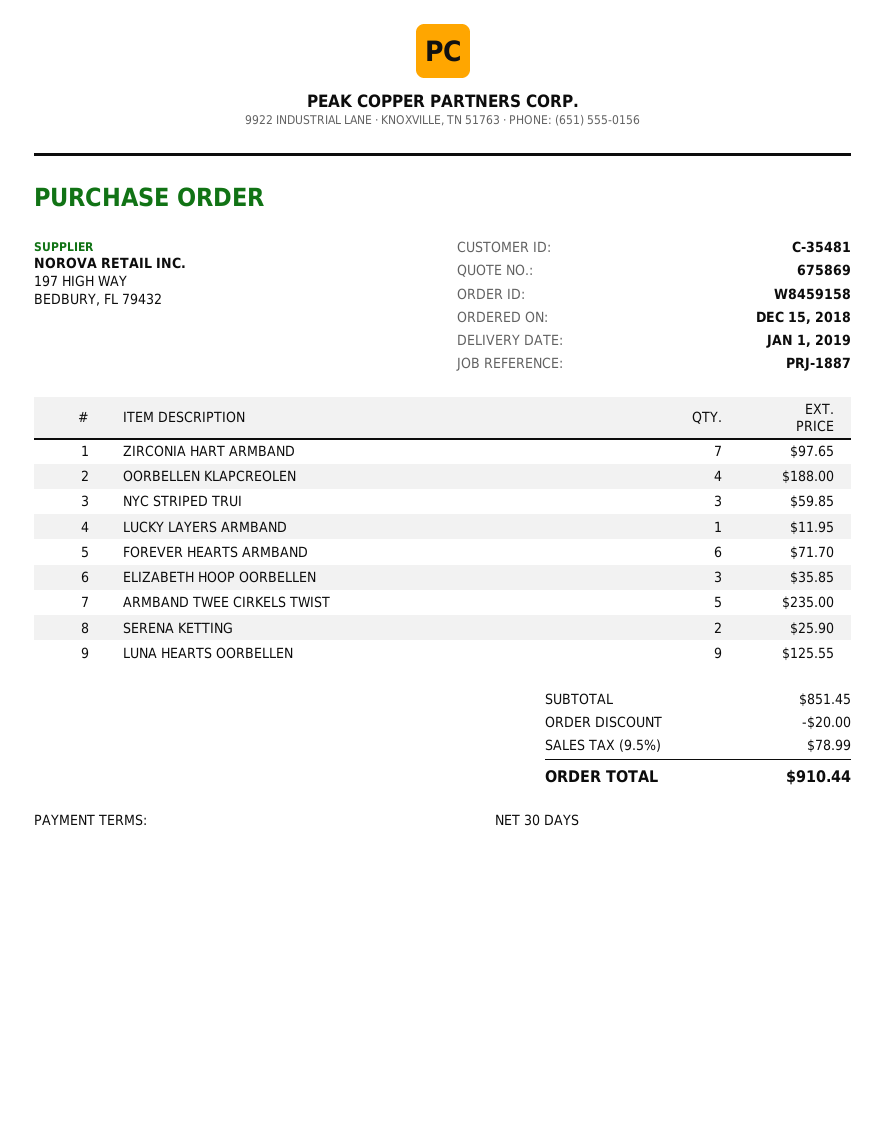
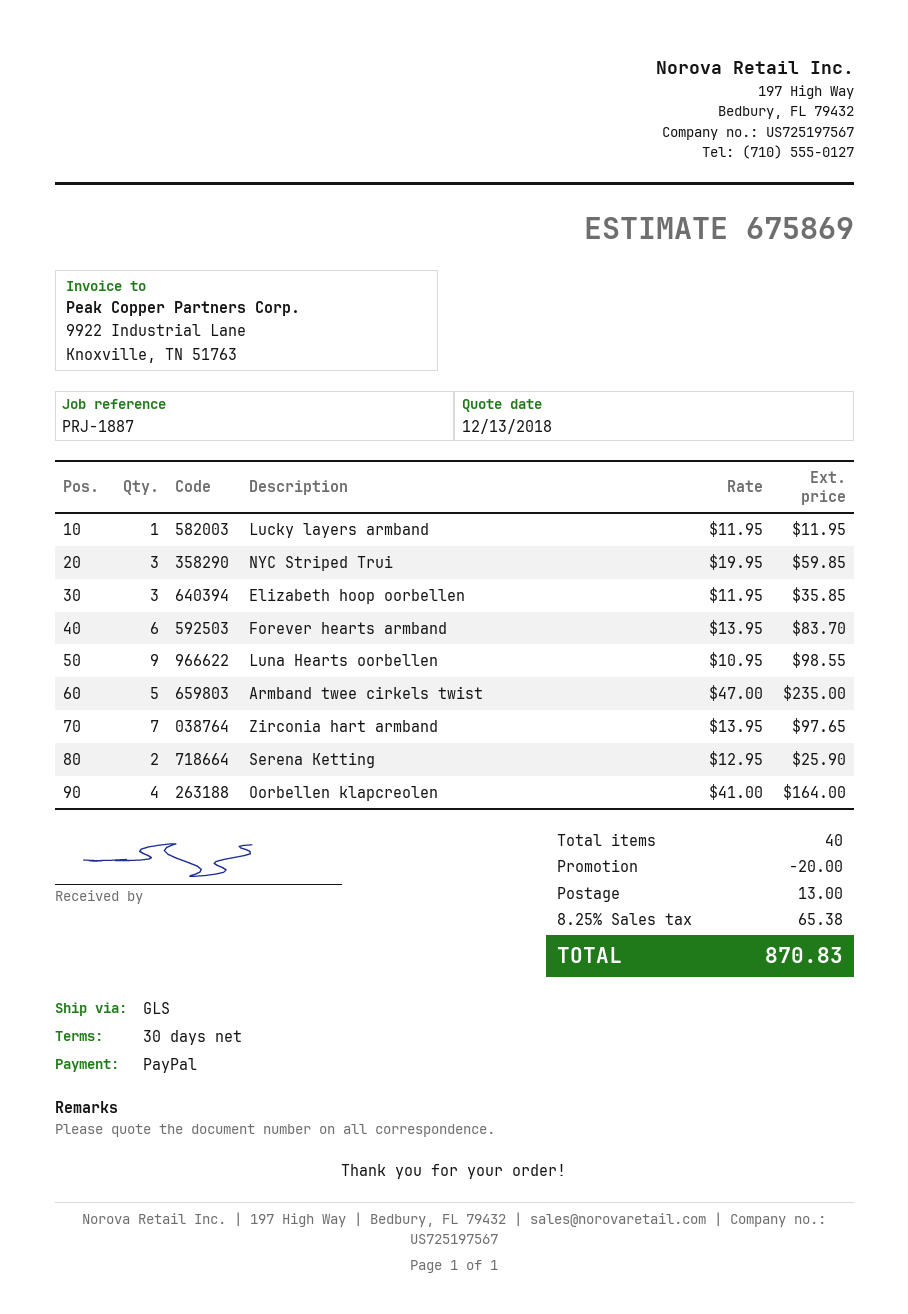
OORBELLEN KLAPCREOLEN: 4 for 188.00 -> 4 for 164.00
FOREVER HEARTS ARMBAND: 6 for 71.70 -> 6 for 83.70
LUNA HEARTS OORBELLEN: 9 for 125.55 -> 9 for 98.55
shipping: none -> 13.00
tax: 9.5% = 78.99 -> 8.25% = 65.38
total: 910.44 -> 870.83

